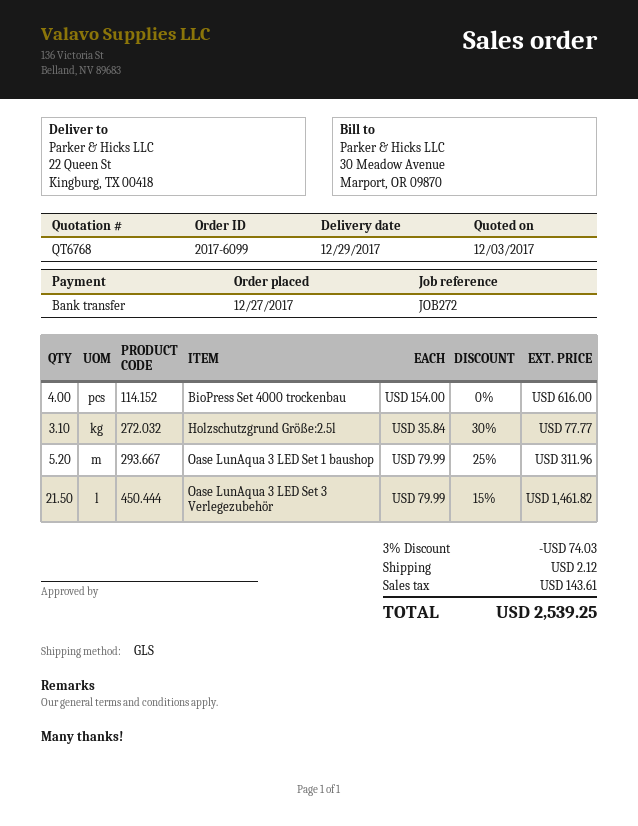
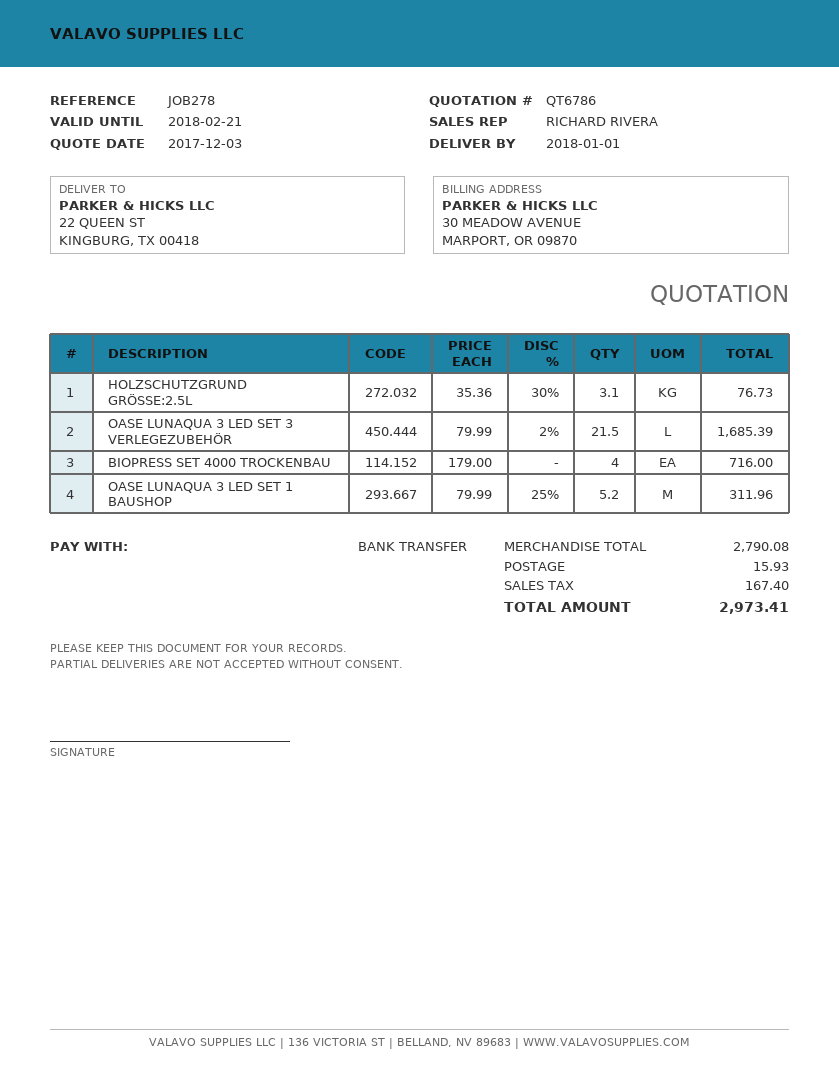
quote number: QT6768 -> QT6786
delivery date: 2017-12-29 -> 2018-01-01
reference: JOB272 -> JOB278
BioPress Set 4000 trockenbau: 4 x 154.00 = 616.00 -> 4 x 179.00 = 716.00
Holzschutzgrund Größe:2.5l: 3.1 x 35.84 - 30% = 77.77 -> 3.1 x 35.36 - 30% = 76.73
Oase LunAqua 3 LED Set 3 Verlegezubehör: 21.5 x 79.99 - 15% = 1461.82 -> 21.5 x 79.99 - 2% = 1685.39
discount: 3% = 74.03 -> none
shipping: 2.12 -> 15.93
tax: 143.61 -> 167.40
total: 2539.25 -> 2973.41

